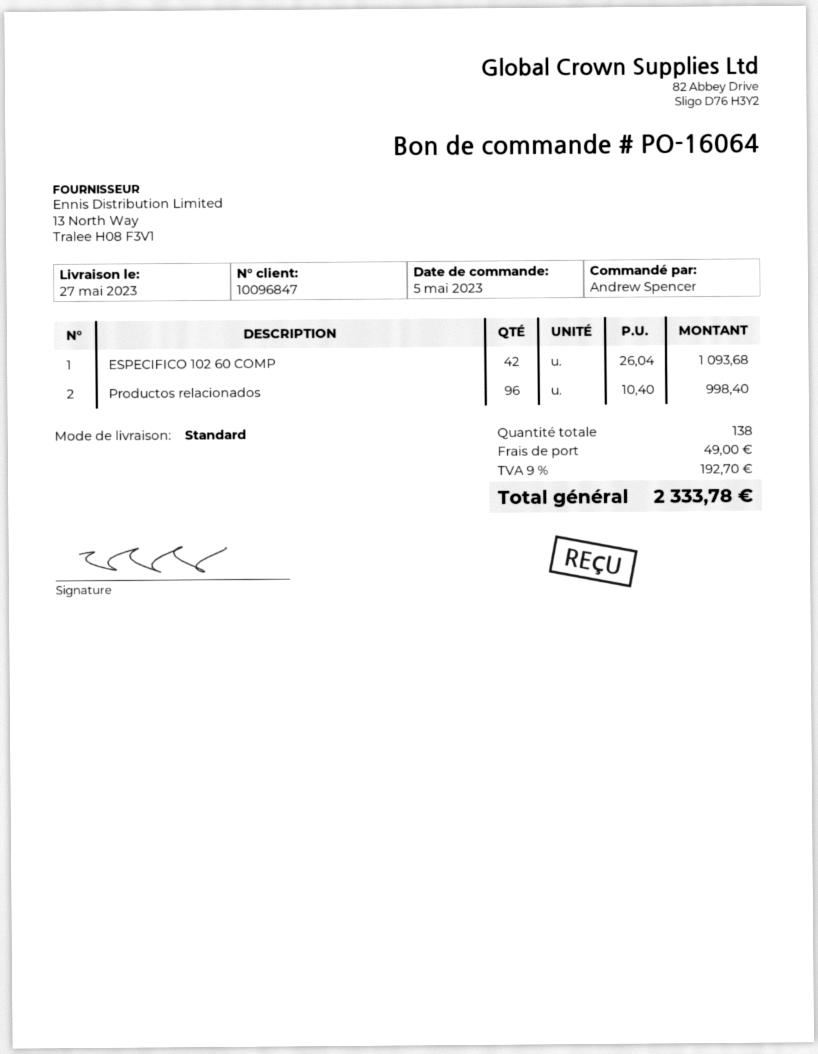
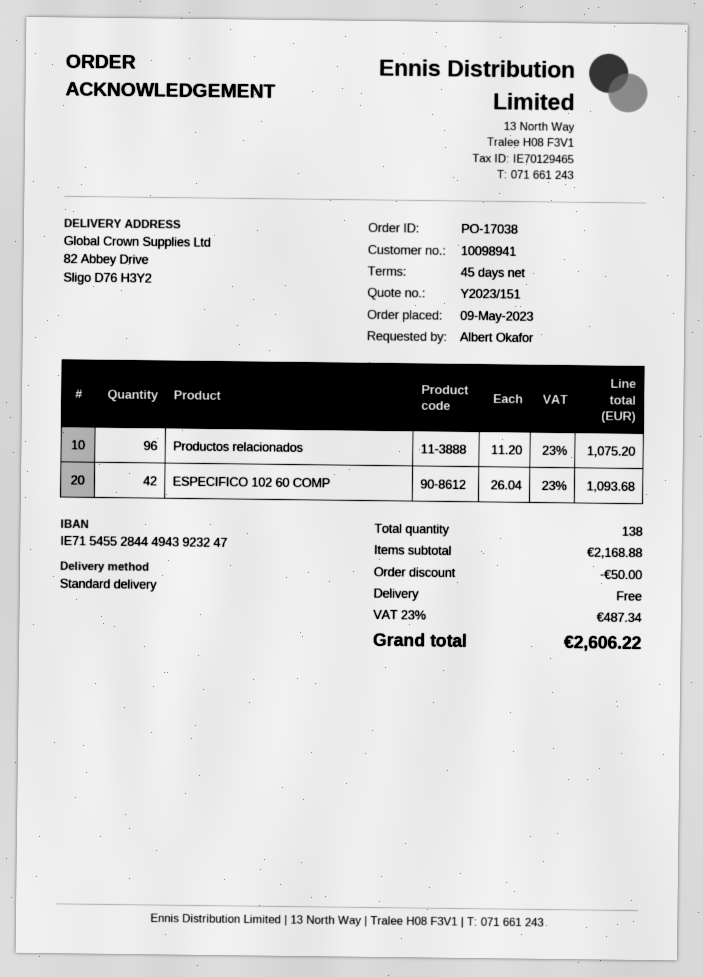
order number: PO-16064 -> PO-17038
order date: 2023-05-05 -> 2023-05-09
customer number: 10096847 -> 10098941
ordered by: Andrew Spencer -> Albert Okafor
Productos relacionados: 96 x 10.40 = 998.40 -> 96 x 11.20 = 1075.20
discount: none -> 50.00
shipping: 49.00 -> 0.00
tax: 9% = 192.70 -> 23% = 487.34
total: 2333.78 -> 2606.22

